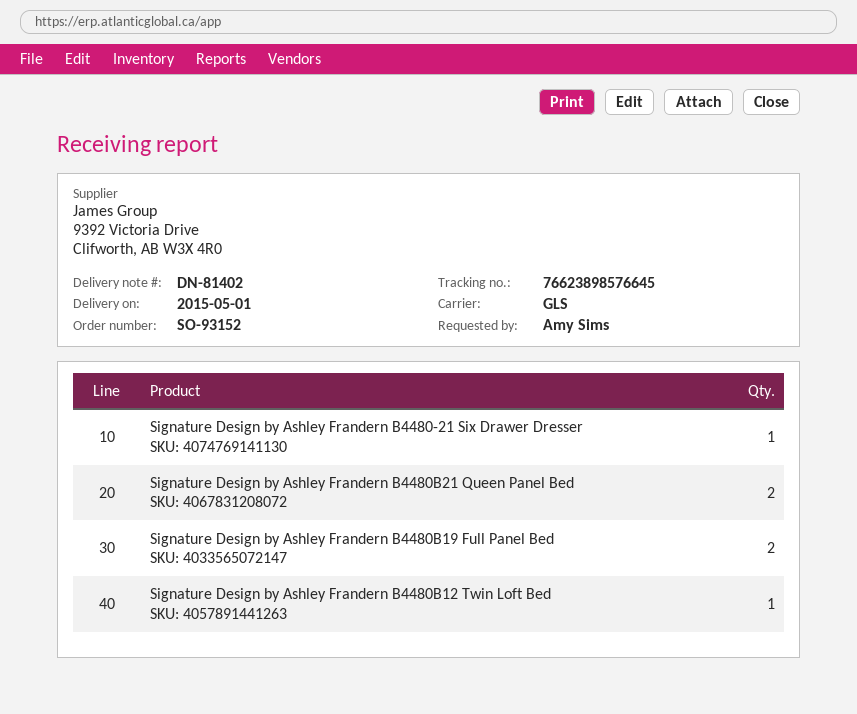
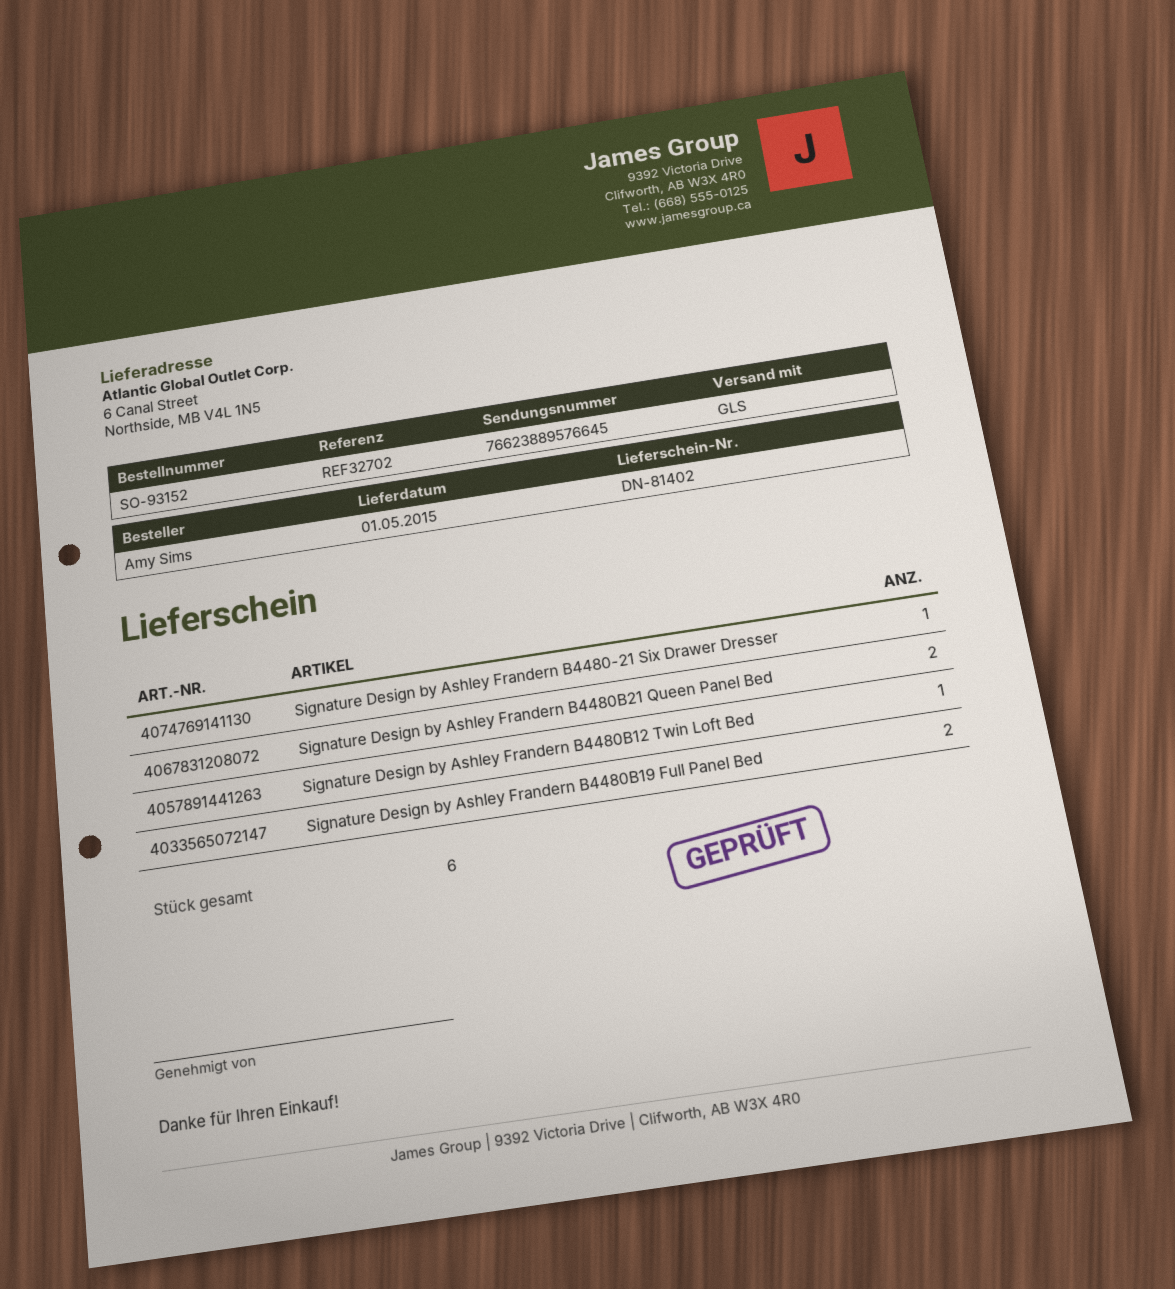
tracking number: 76623898576645 -> 76623889576645

